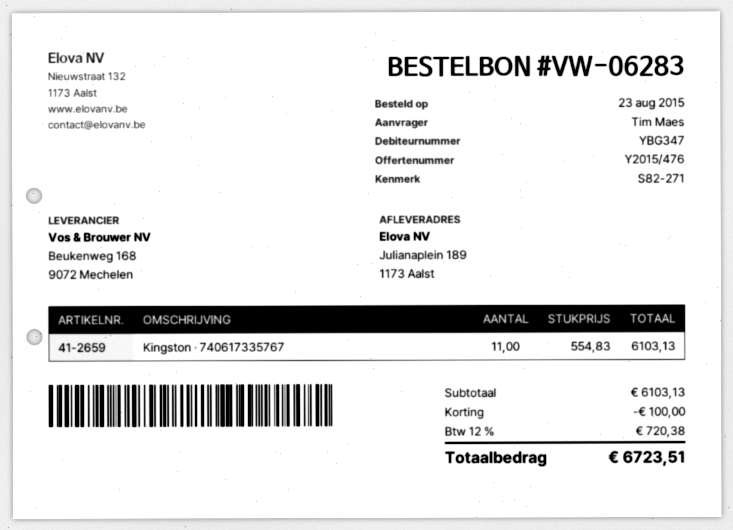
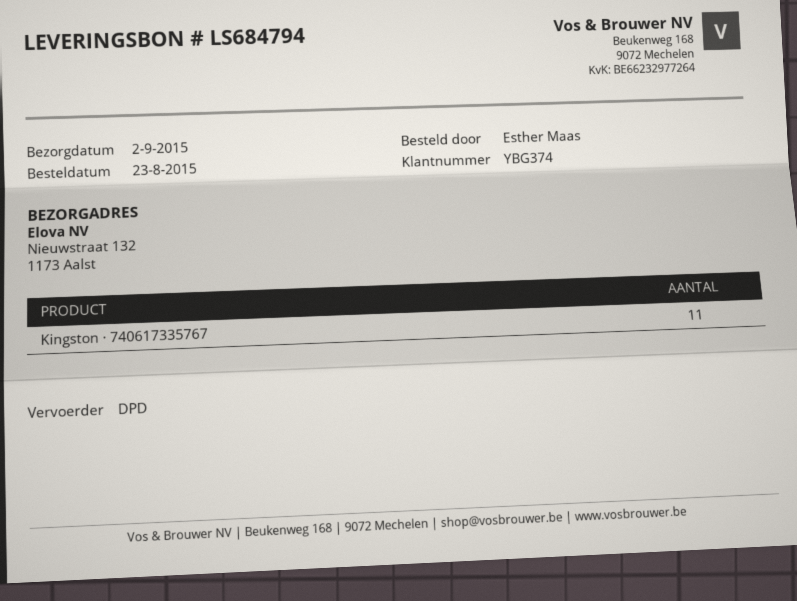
customer number: YBG347 -> YBG374
ordered by: Tim Maes -> Esther Maas
ship to: Julianaplein 189, 1173 Aalst -> Nieuwstraat 132, 1173 Aalst

